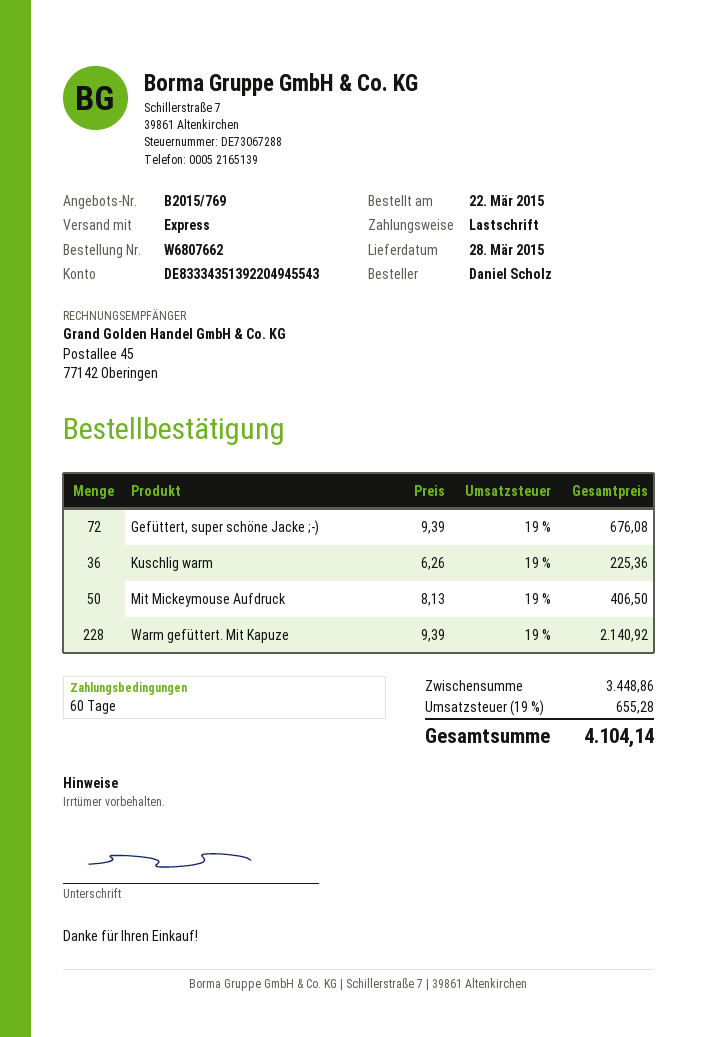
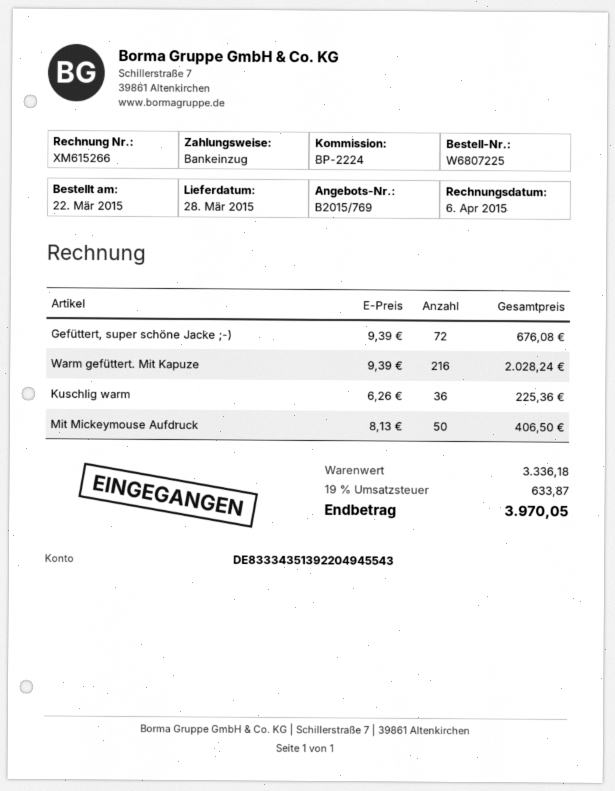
order number: W6807662 -> W6807225
Warm gefüttert. Mit Kapuze: 228 x 9.39 = 2140.92 -> 216 x 9.39 = 2028.24
subtotal: 3448.86 -> 3336.18
tax: 19% = 655.28 -> 19% = 633.87
total: 4104.14 -> 3970.05

